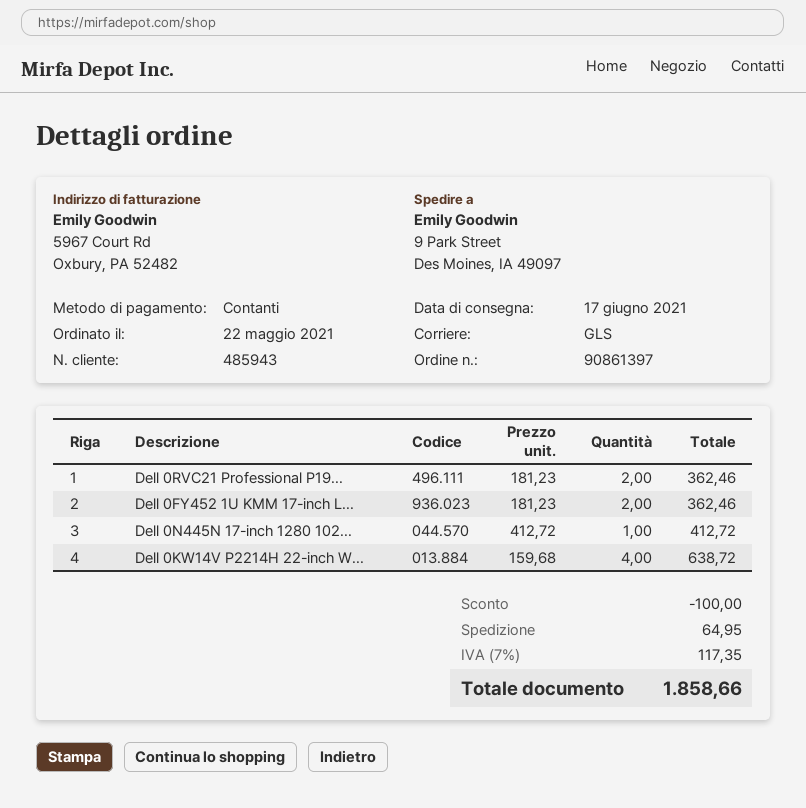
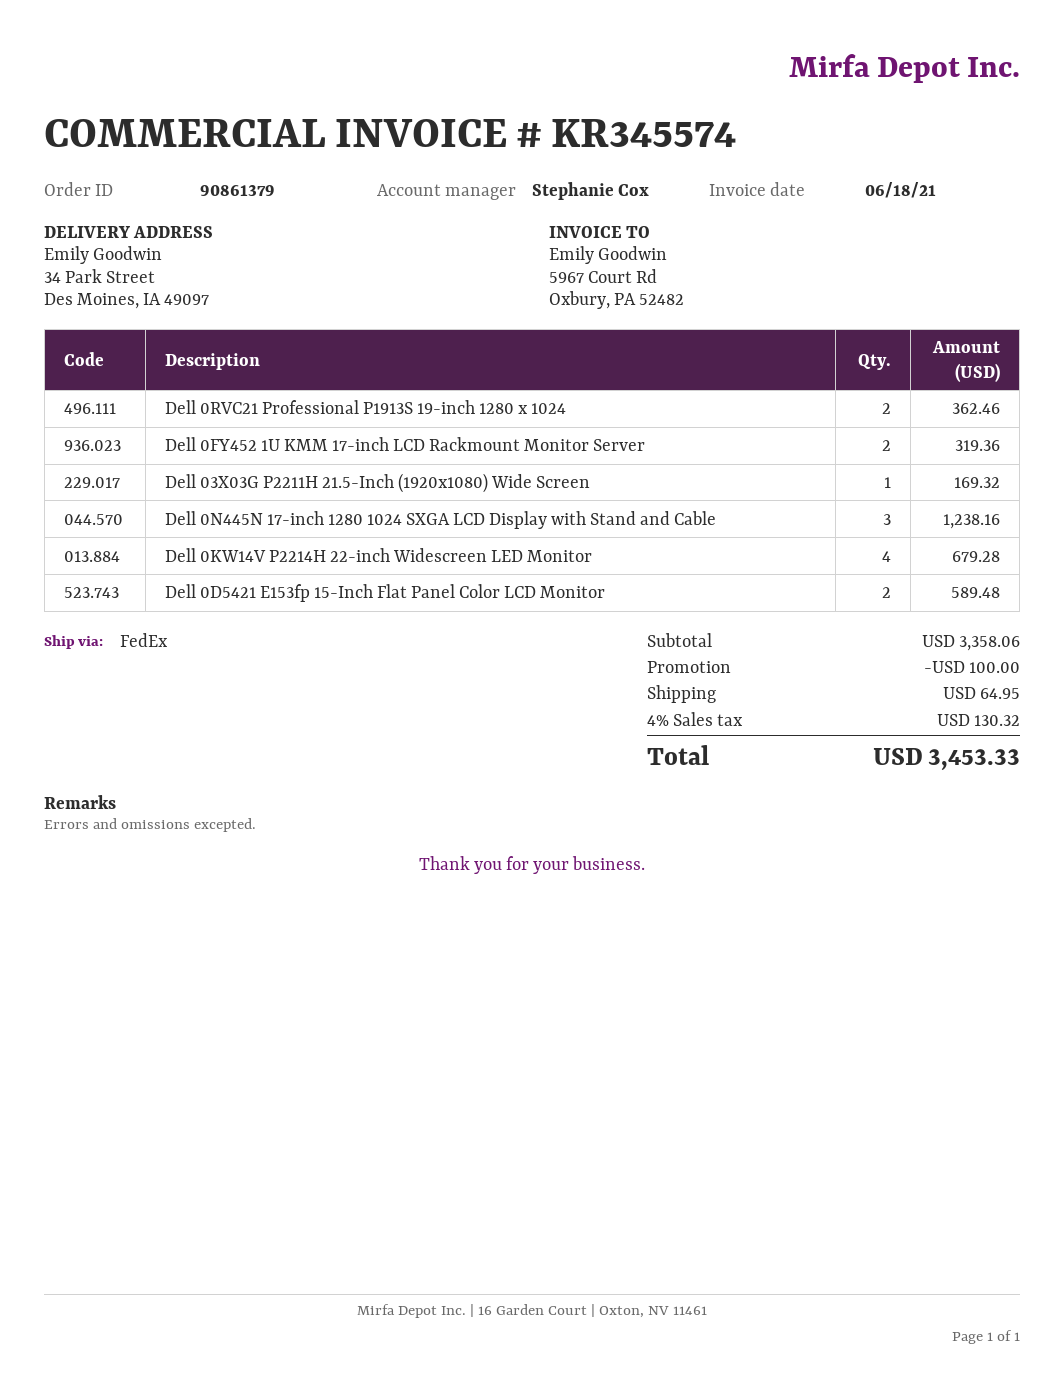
order number: 90861397 -> 90861379
shipping method: GLS -> FedEx
ship to: 9 Park Street, Des Moines, IA 49097 -> 34 Park Street, Des Moines, IA 49097
Dell 0FY452 1U KMM 17-inch L...: 2 for 362.46 -> 2 for 319.36
Dell 0N445N 17-inch 1280 102...: 1 for 412.72 -> 3 for 1238.16
Dell 0KW14V P2214H 22-inch W...: 4 for 638.72 -> 4 for 679.28
Dell 03X03G P2211H 21.5-Inch (1920x1080) Wide Screen: none -> 1 for 169.32
Dell 0D5421 E153fp 15-Inch Flat Panel Color LCD Monitor: none -> 2 for 589.48
tax: 7% = 117.35 -> 4% = 130.32
total: 1858.66 -> 3453.33

